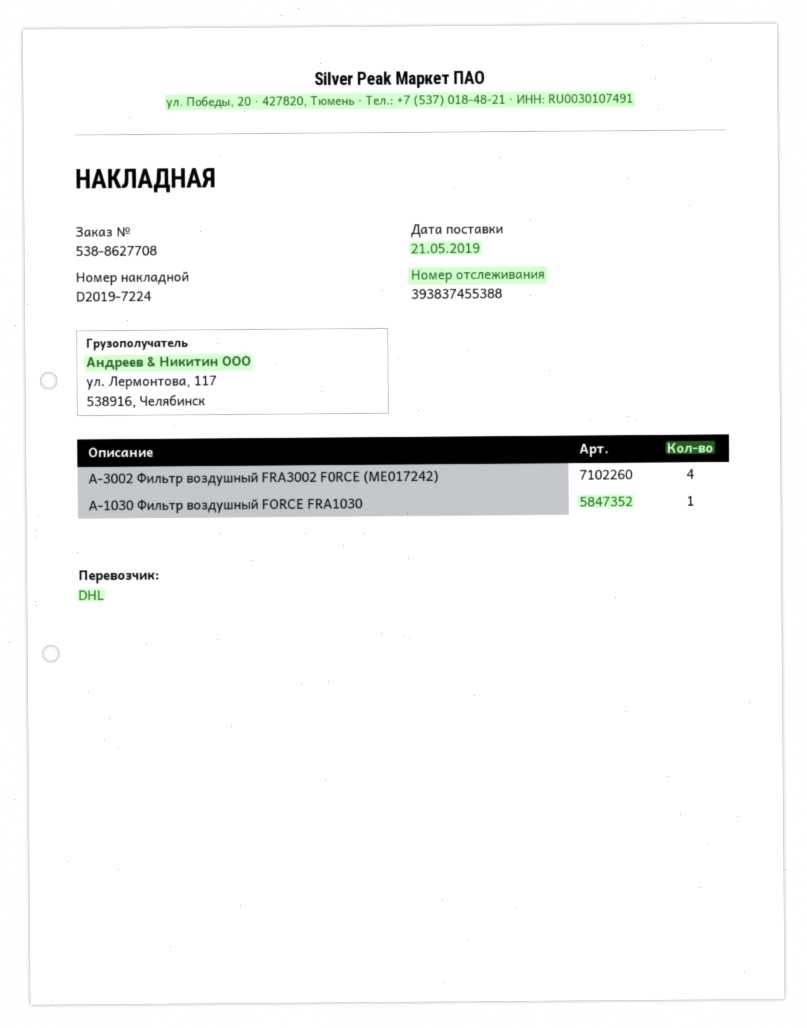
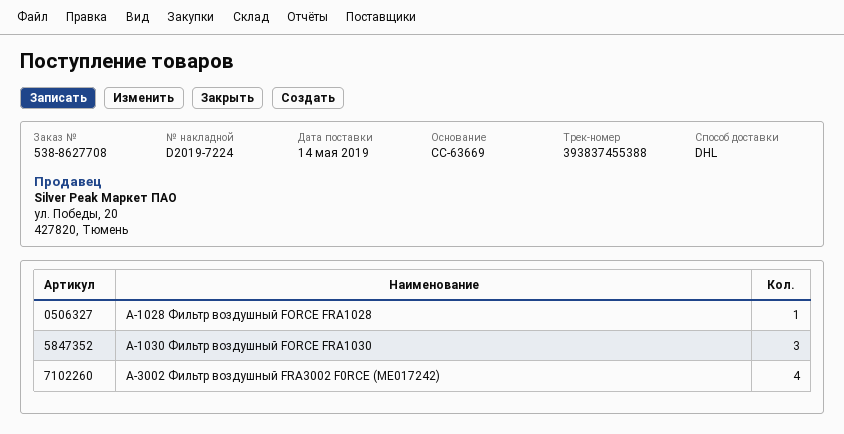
delivery date: 2019-05-21 -> 2019-05-14
А-1030 Фильтр воздушный FORCE FRA1030: 1 -> 3
А-1028 Фильтр воздушный FORCE FRA1028: none -> 1

